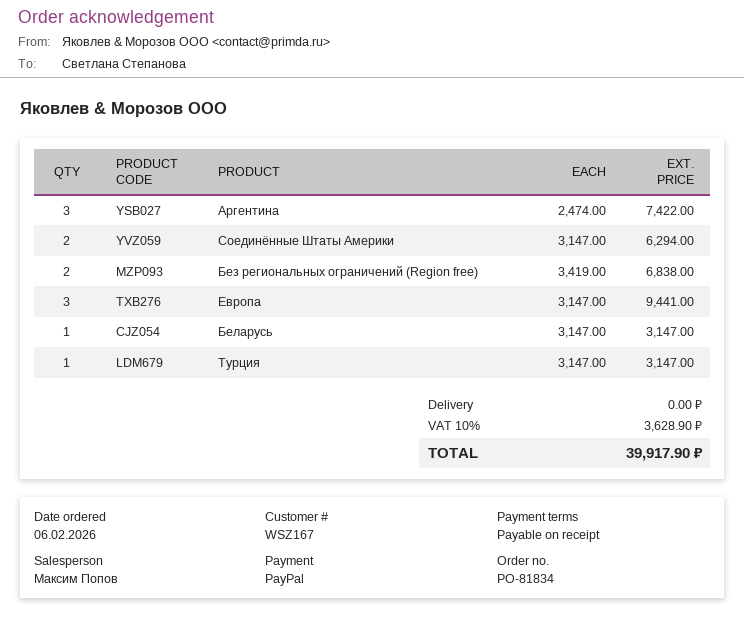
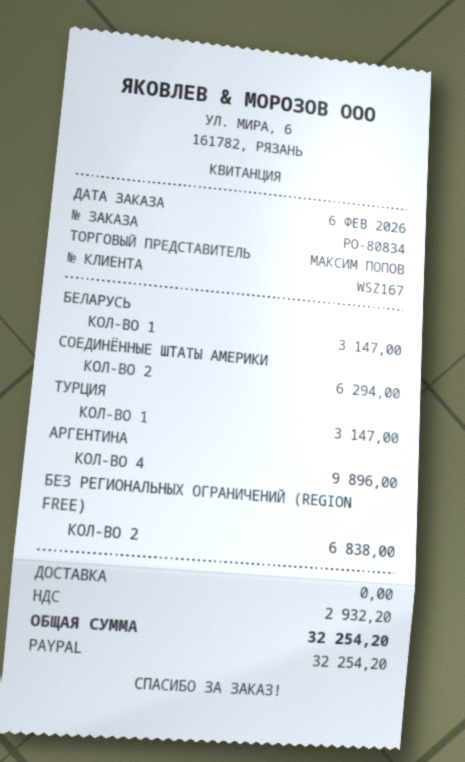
order number: PO-81834 -> PO-80834
Аргентина: 3 for 7422.00 -> 4 for 9896.00
Европа: 3 for 9441.00 -> none
tax: 3628.90 -> 2932.20
total: 39917.90 -> 32254.20

